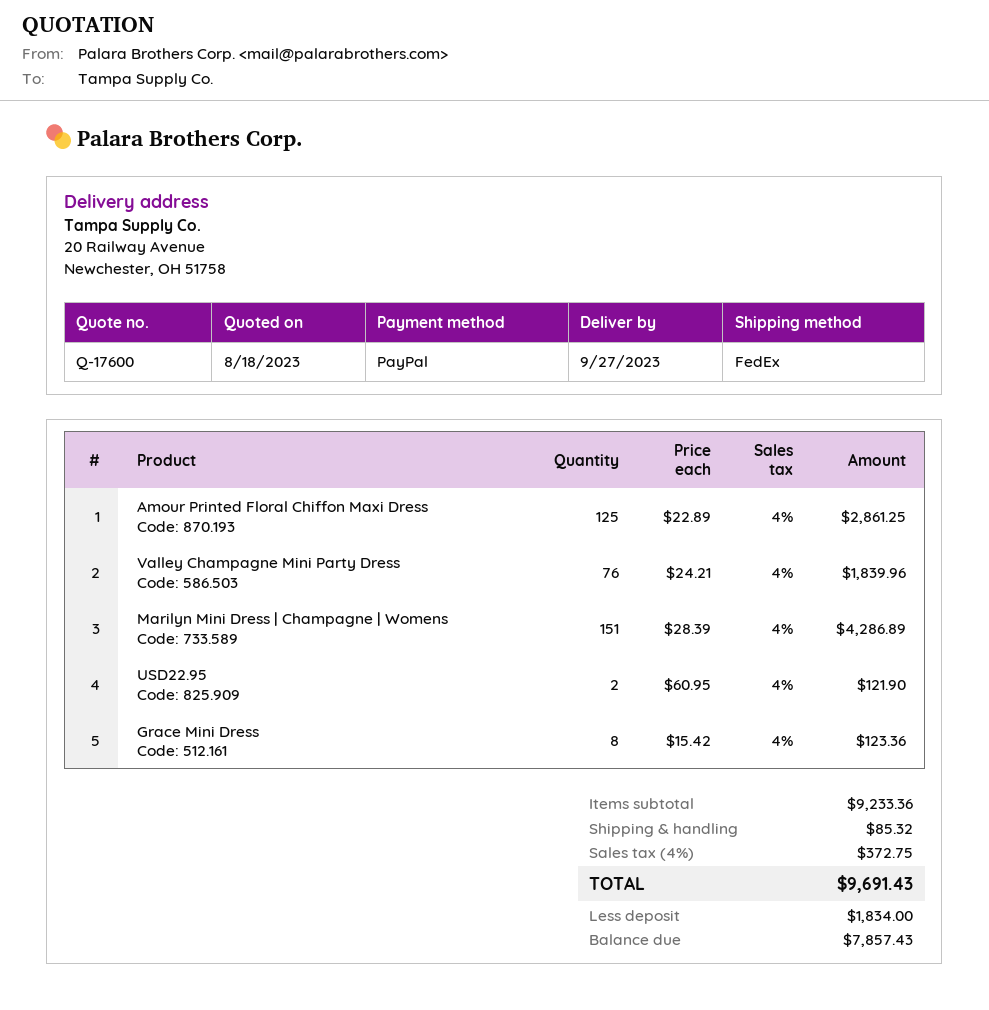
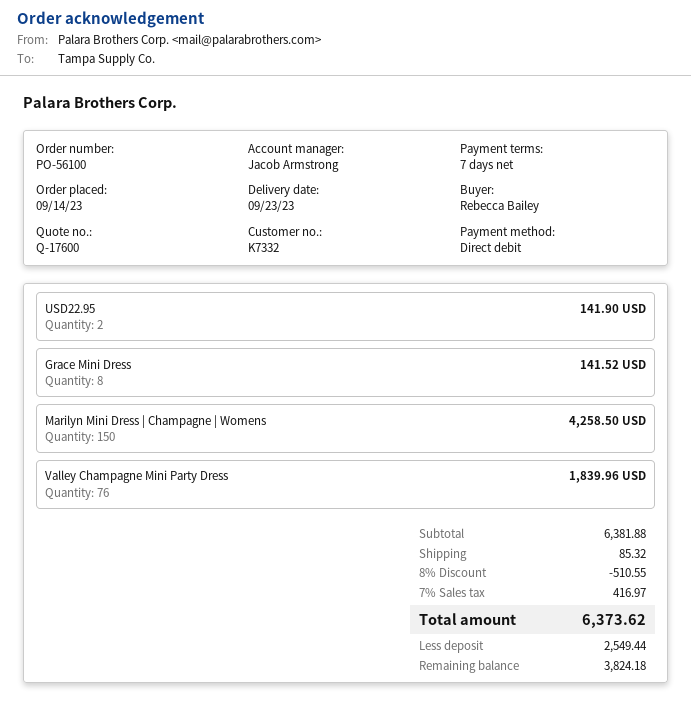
delivery date: 2023-09-27 -> 2023-09-23
payment method: PayPal -> direct debit
Amour Printed Floral Chiffon Maxi Dress: 125 for 2861.25 -> none
Marilyn Mini Dress | Champagne | Womens: 151 for 4286.89 -> 150 for 4258.50
USD22.95: 2 for 121.90 -> 2 for 141.90
Grace Mini Dress: 8 for 123.36 -> 8 for 141.52
subtotal: 9233.36 -> 6381.88
discount: none -> 8% = 510.55
tax: 4% = 372.75 -> 7% = 416.97
total: 9691.43 -> 6373.62
deposit: 1834.00 -> 2549.44
balance: 7857.43 -> 3824.18

